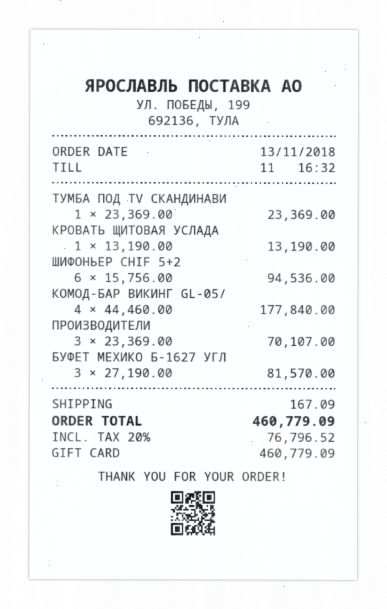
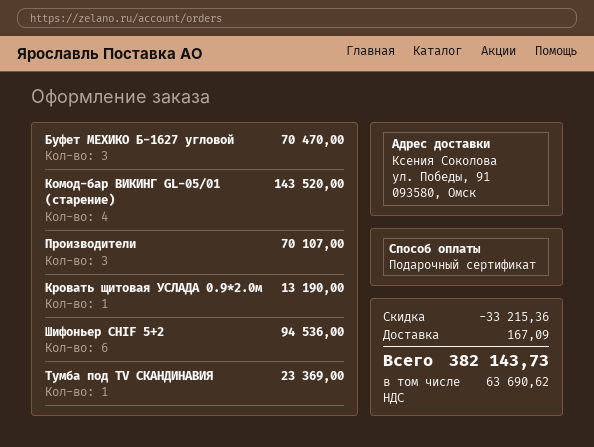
КОМОД-БАР ВИКИНГ GL-05/: 4 for 177840.00 -> 4 for 143520.00
БУФЕТ МЕХИКО Б-1627 УГЛ: 3 for 81570.00 -> 3 for 70470.00
discount: none -> 33215.36
tax: 76796.52 -> 63690.62
total: 460779.09 -> 382143.73

